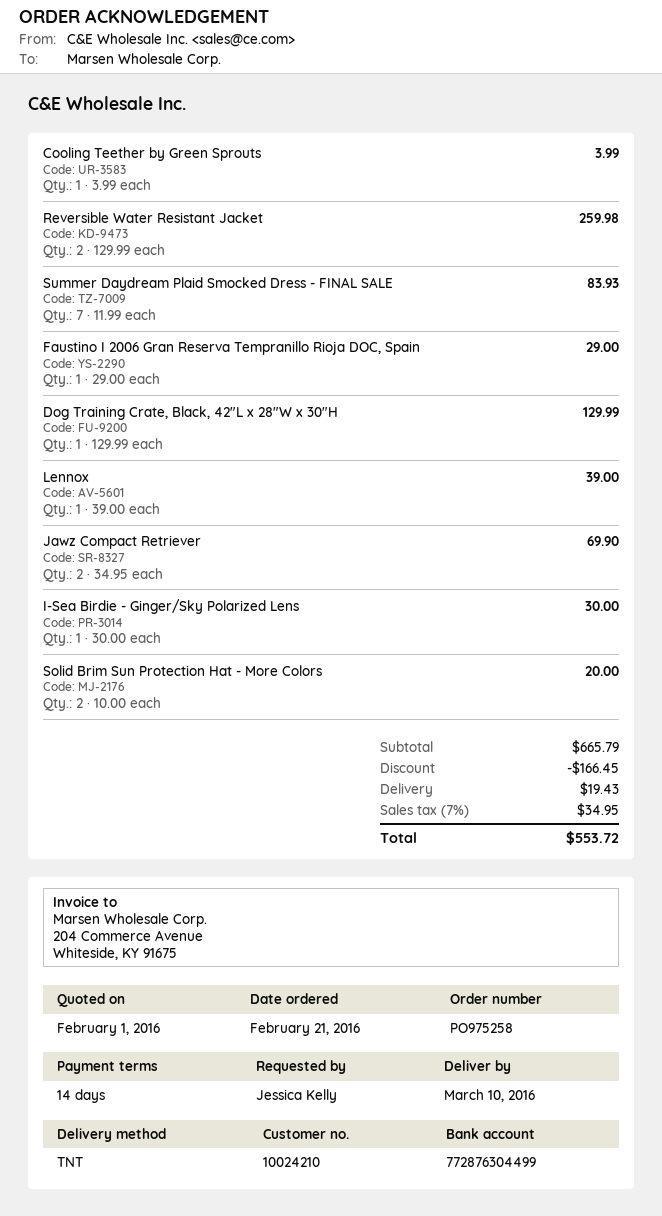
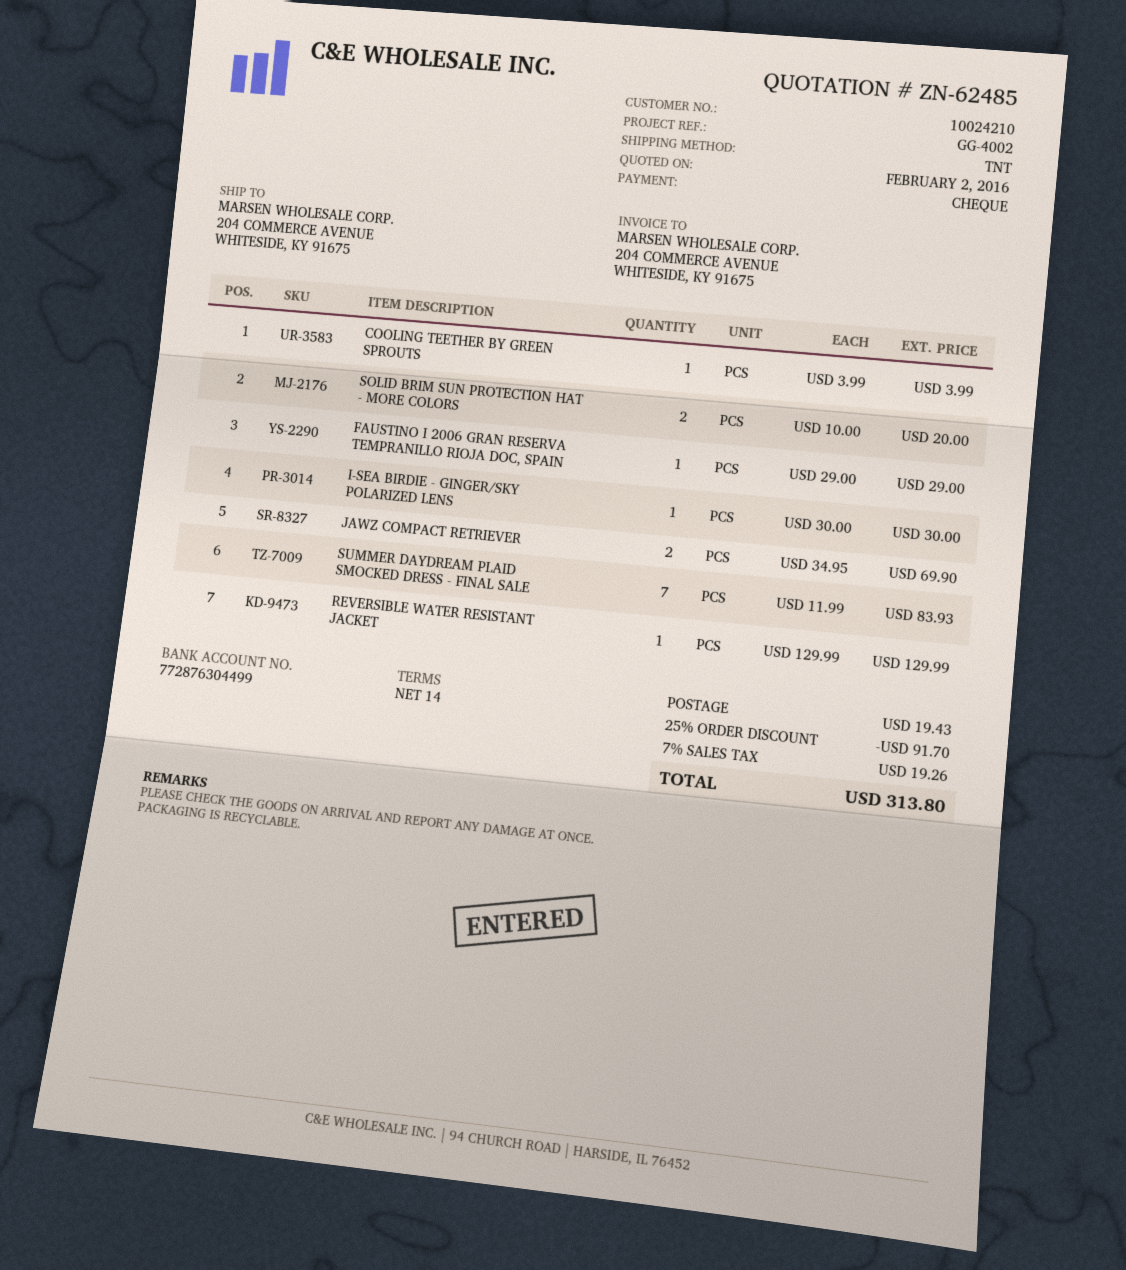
quote date: 2016-02-01 -> 2016-02-02
Reversible Water Resistant Jacket: 2 x 129.99 = 259.98 -> 1 x 129.99 = 129.99
Dog Training Crate, Black, 42"L x 28"W x 30"H: 1 x 129.99 = 129.99 -> none
Lennox: 1 x 39.00 = 39.00 -> none
discount: 166.45 -> 91.70
tax: 7% = 34.95 -> 7% = 19.26
total: 553.72 -> 313.80

